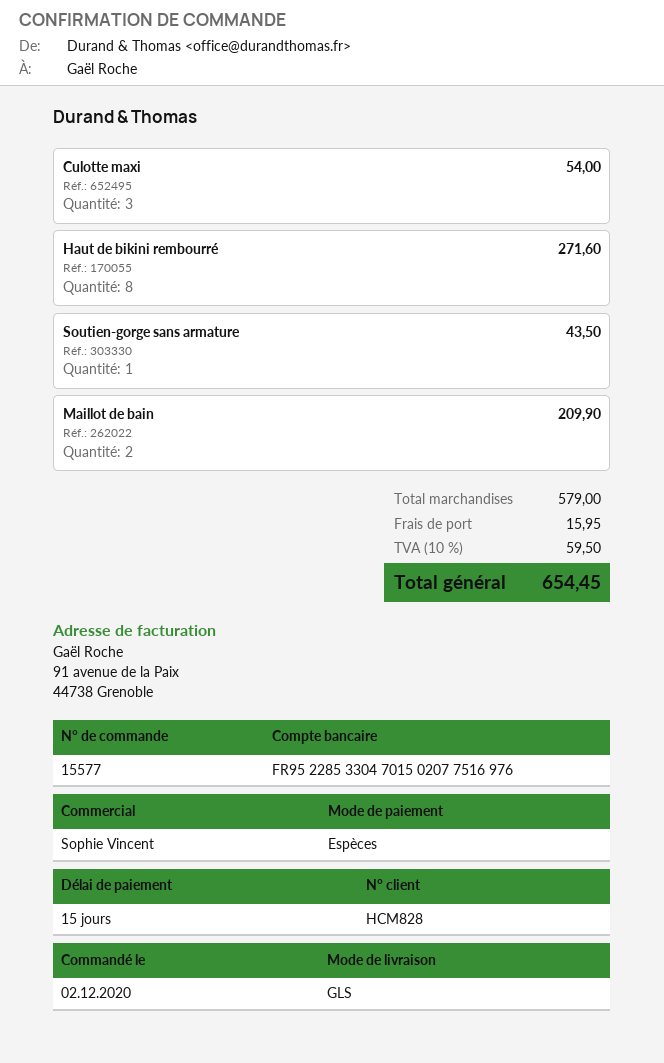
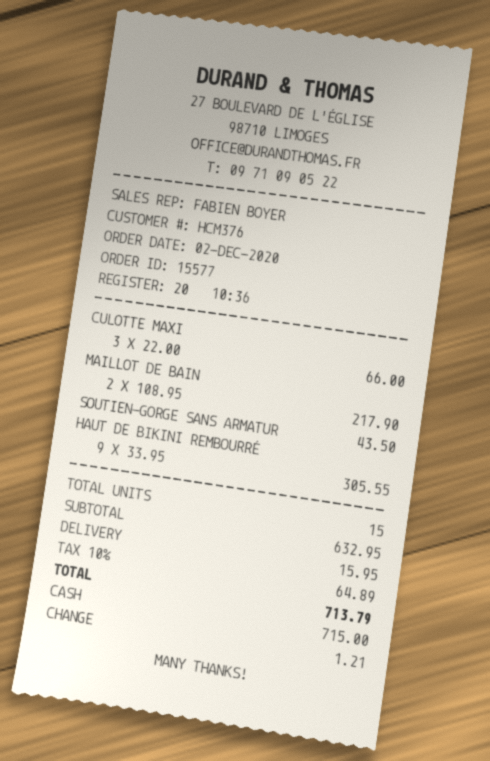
customer number: HCM828 -> HCM376
sales rep: Sophie Vincent -> FABIEN BOYER
Culotte maxi: 3 for 54.00 -> 3 for 66.00
Haut de bikini rembourré: 8 for 271.60 -> 9 for 305.55
Maillot de bain: 2 for 209.90 -> 2 for 217.90
subtotal: 579.00 -> 632.95
tax: 10% = 59.50 -> 10% = 64.89
total: 654.45 -> 713.79

